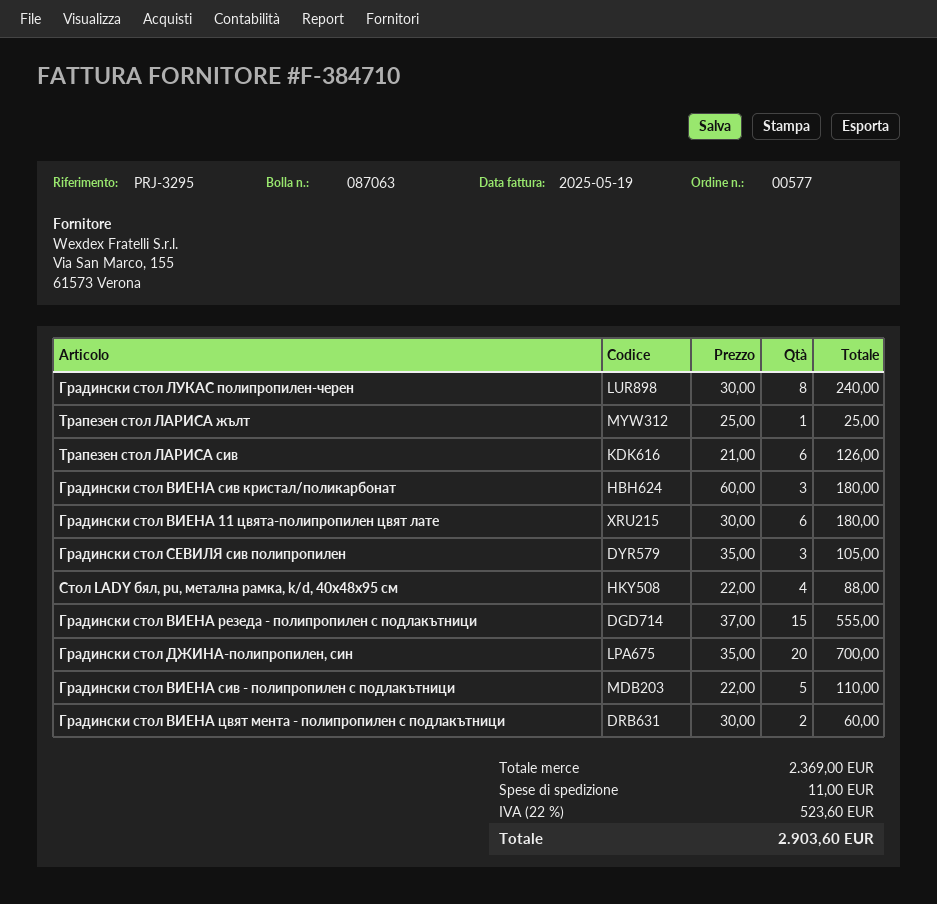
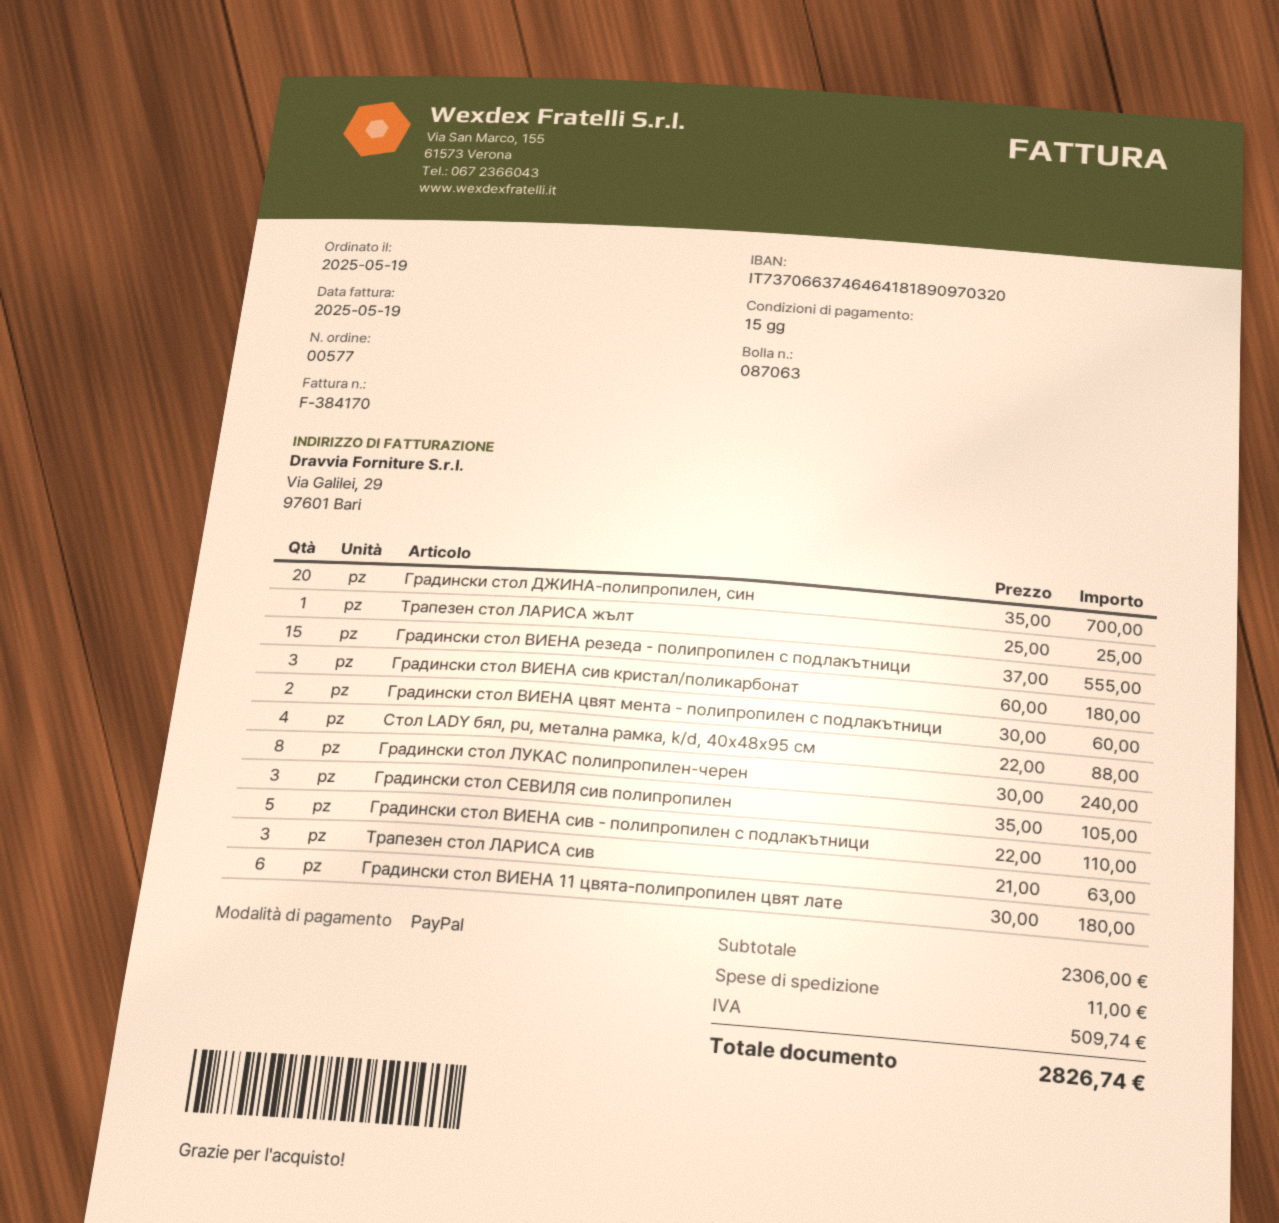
invoice number: F-384710 -> F-384170
Трапезен стол ЛАРИСА сив: 6 x 21.00 = 126.00 -> 3 x 21.00 = 63.00
subtotal: 2369.00 -> 2306.00
tax: 523.60 -> 509.74
total: 2903.60 -> 2826.74

